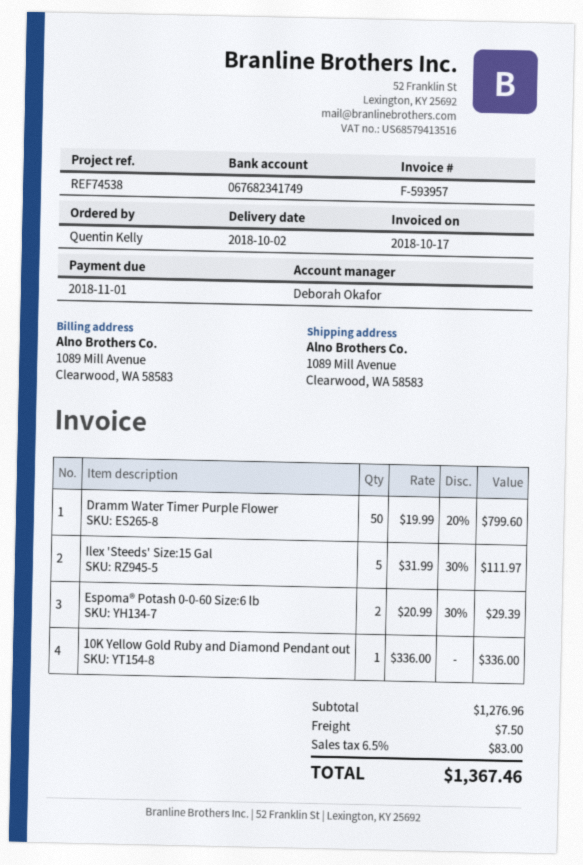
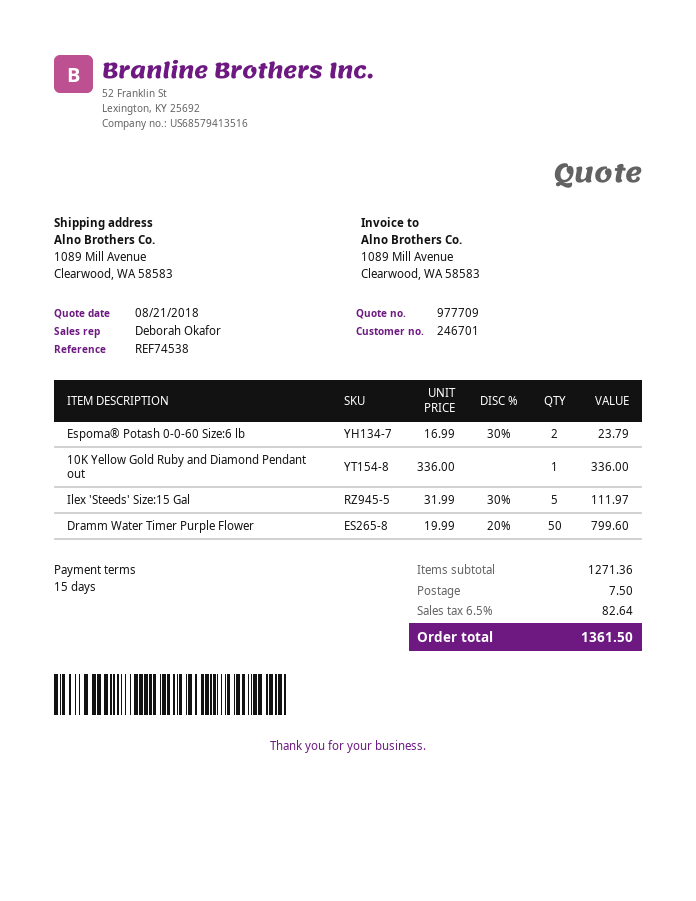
Espoma® Potash 0-0-60 Size:6 lb: 2 x 20.99 - 30% = 29.39 -> 2 x 16.99 - 30% = 23.79
subtotal: 1276.96 -> 1271.36
tax: 6.5% = 83.00 -> 6.5% = 82.64
total: 1367.46 -> 1361.50

